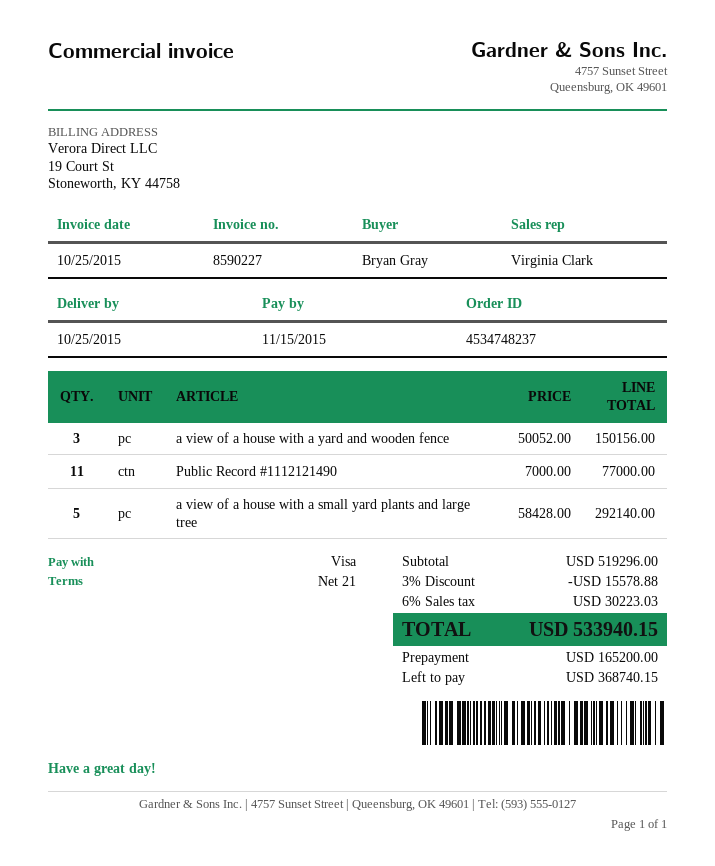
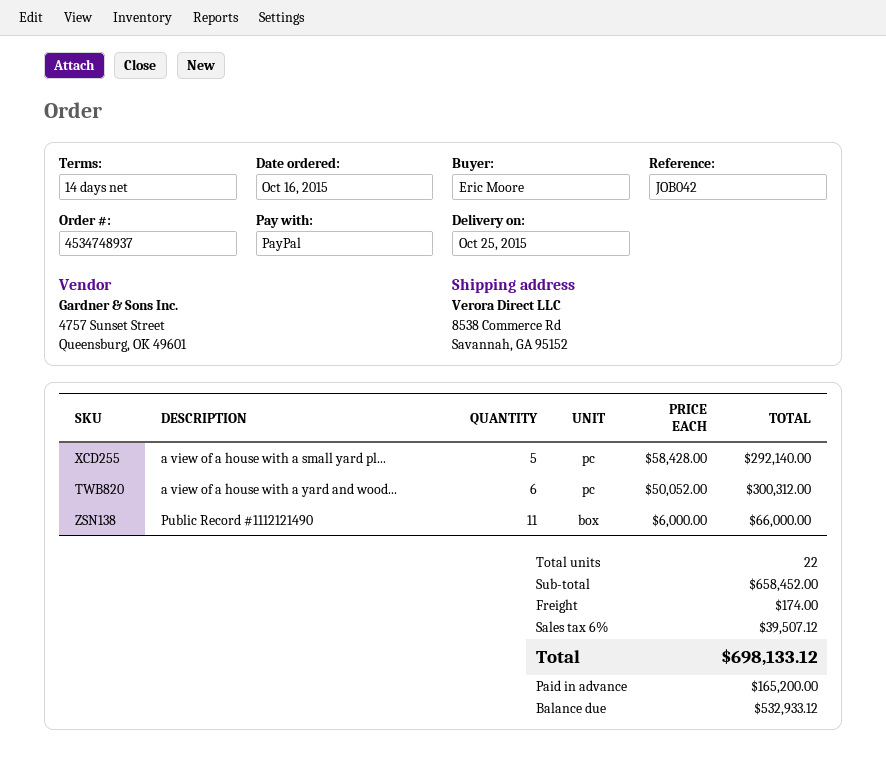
order number: 4534748237 -> 4534748937
payment terms: 21 days -> 14 days
ordered by: Bryan Gray -> Eric Moore
payment method: Visa -> PayPal
a view of a house with a yard and wooden fence: 3 x 50052.00 = 150156.00 -> 6 x 50052.00 = 300312.00
Public Record #1112121490: 11 x 7000.00 = 77000.00 -> 11 x 6000.00 = 66000.00
subtotal: 519296.00 -> 658452.00
discount: 3% = 15578.88 -> none
shipping: none -> 174.00
tax: 6% = 30223.03 -> 6% = 39507.12
total: 533940.15 -> 698133.12
balance: 368740.15 -> 532933.12

